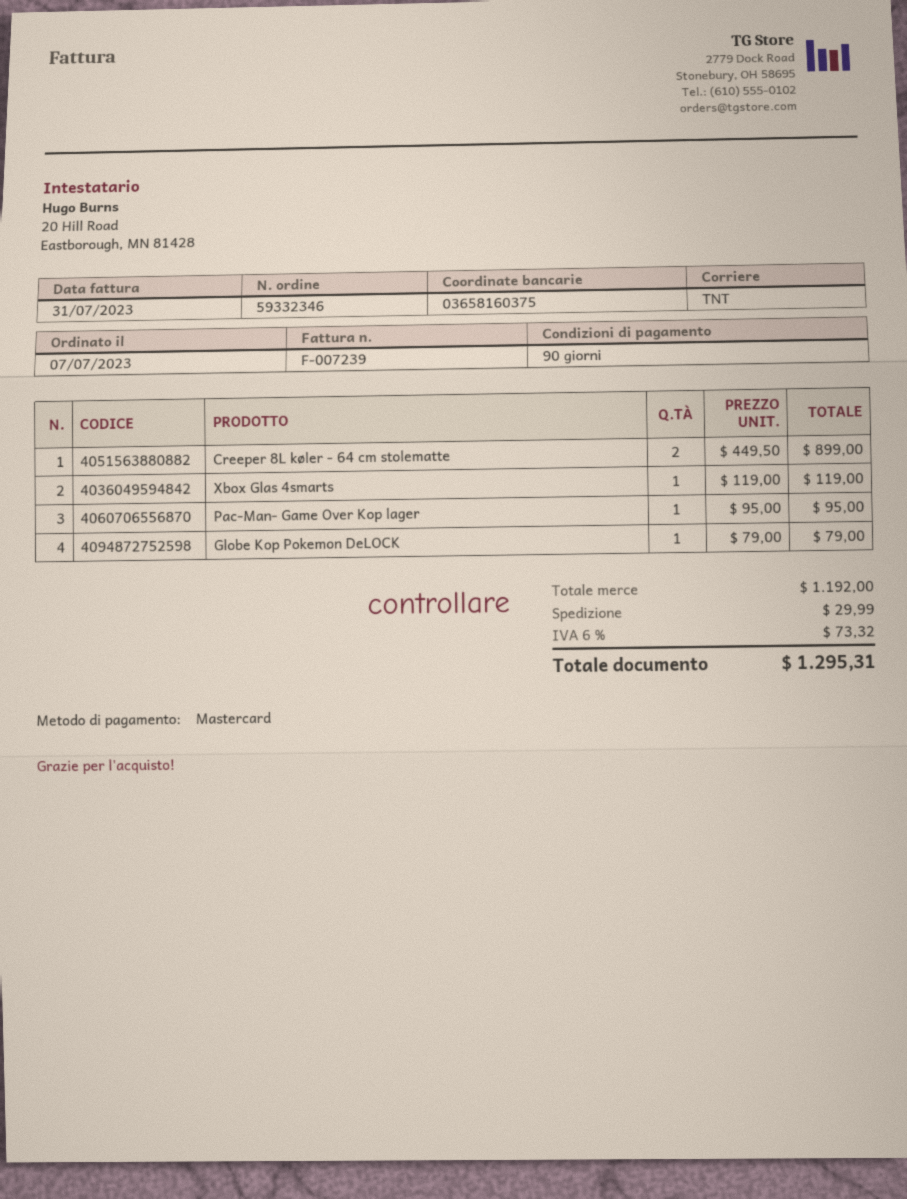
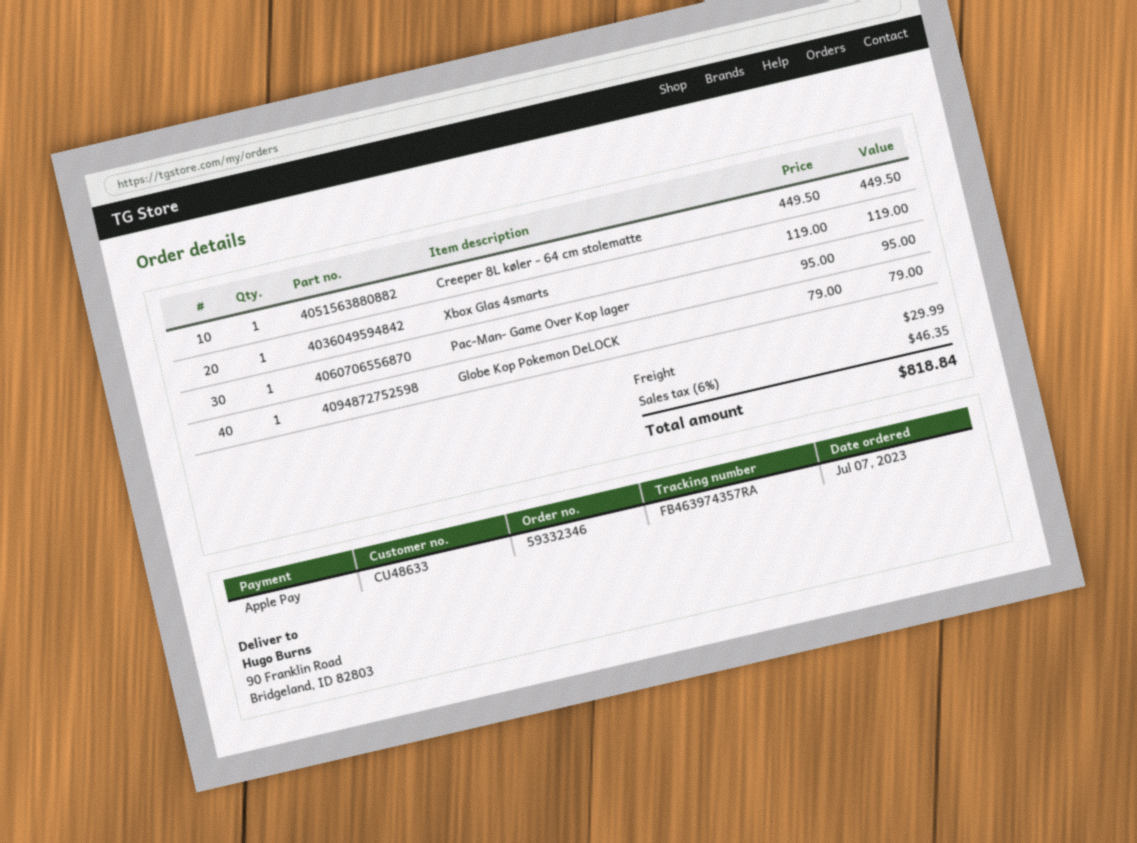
payment method: Mastercard -> Apple Pay
Creeper 8L køler - 64 cm stolematte: 2 x 449.50 = 899.00 -> 1 x 449.50 = 449.50
tax: 6% = 73.32 -> 6% = 46.35
total: 1295.31 -> 818.84

